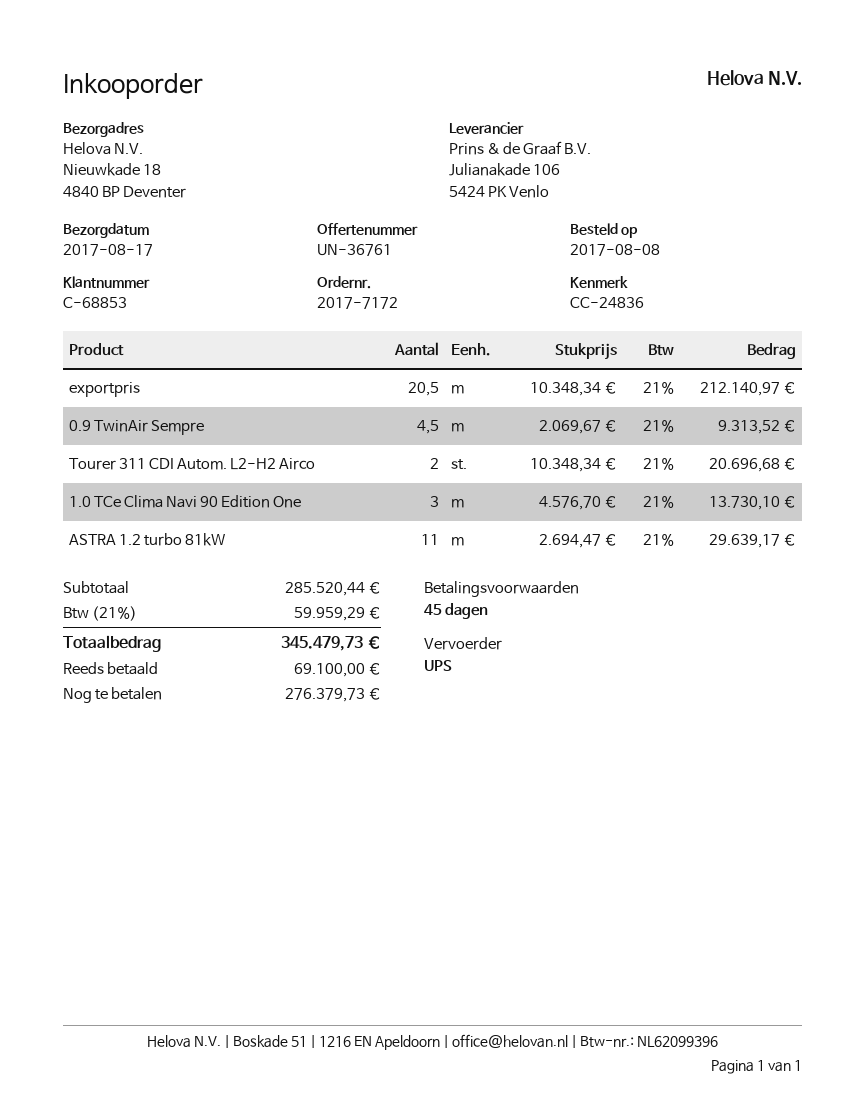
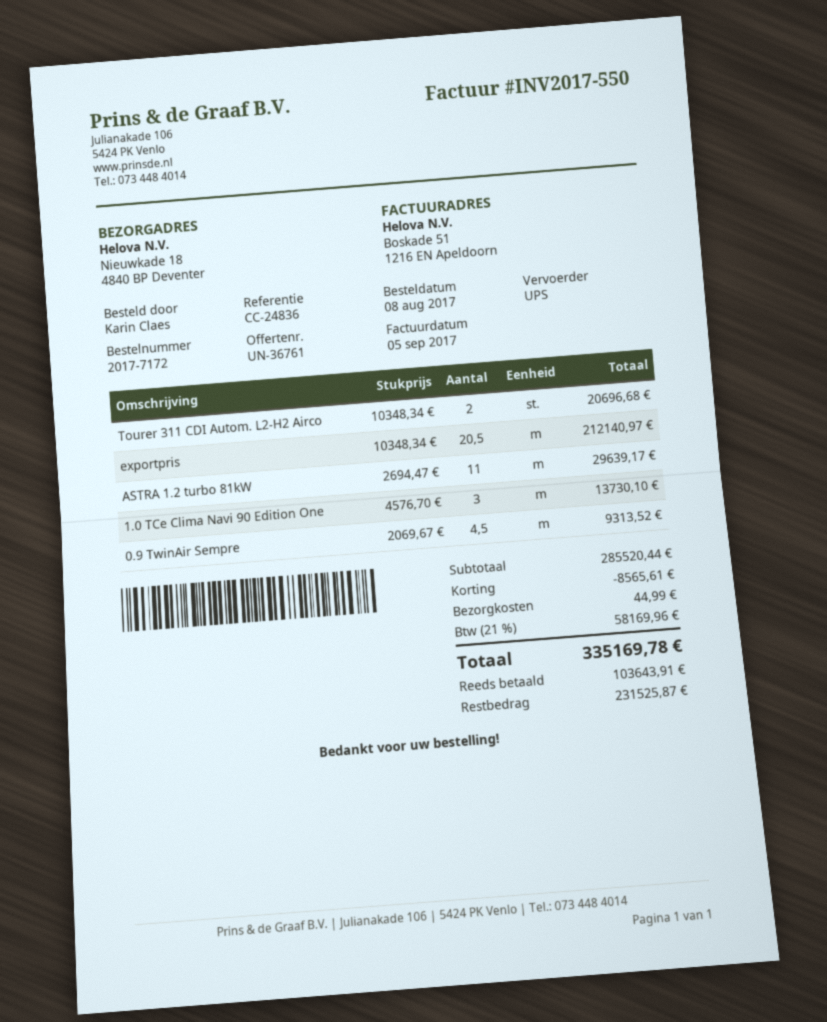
discount: none -> 8565.61
shipping: none -> 44.99
tax: 21% = 59959.29 -> 21% = 58169.96
total: 345479.73 -> 335169.78
deposit: 69100.00 -> 103643.91
balance: 276379.73 -> 231525.87

